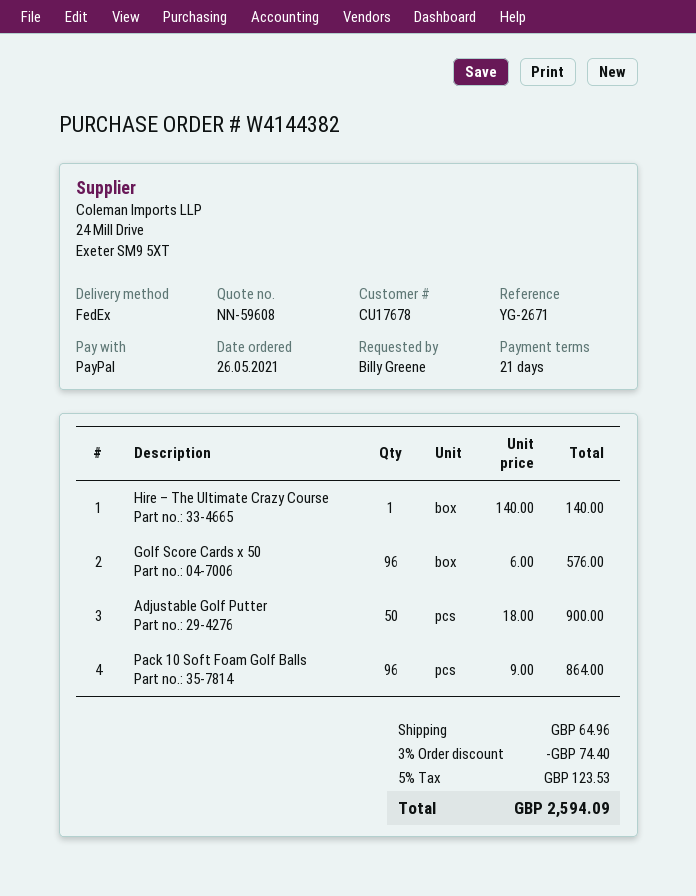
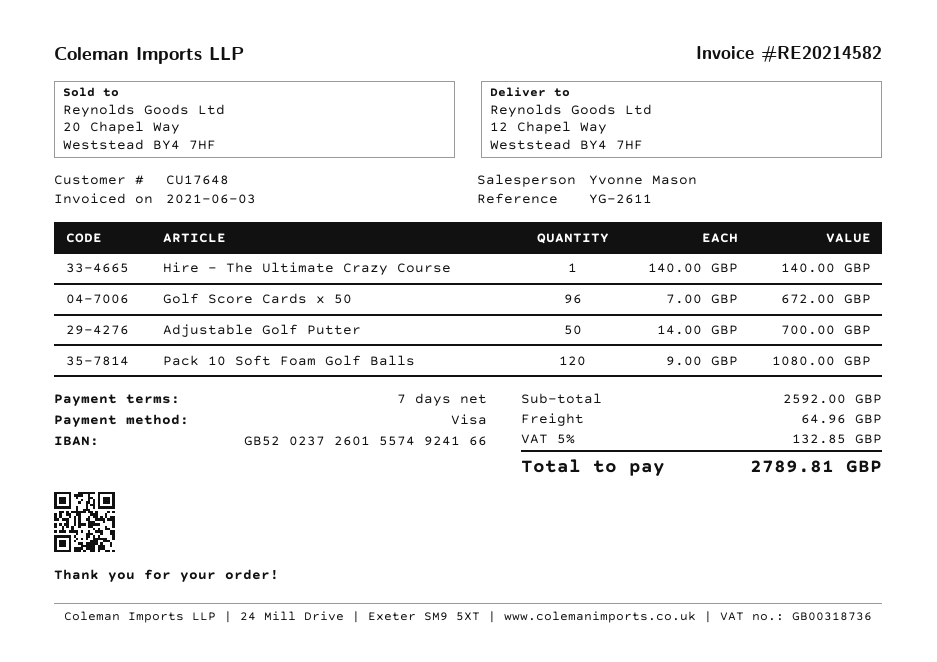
payment terms: 21 days -> 7 days
customer number: CU17678 -> CU17648
reference: YG-2671 -> YG-2611
payment method: PayPal -> Visa
Golf Score Cards x 50: 96 x 6.00 = 576.00 -> 96 x 7.00 = 672.00
Adjustable Golf Putter: 50 x 18.00 = 900.00 -> 50 x 14.00 = 700.00
Pack 10 Soft Foam Golf Balls: 96 x 9.00 = 864.00 -> 120 x 9.00 = 1080.00
discount: 3% = 74.40 -> none
tax: 5% = 123.53 -> 5% = 132.85
total: 2594.09 -> 2789.81

